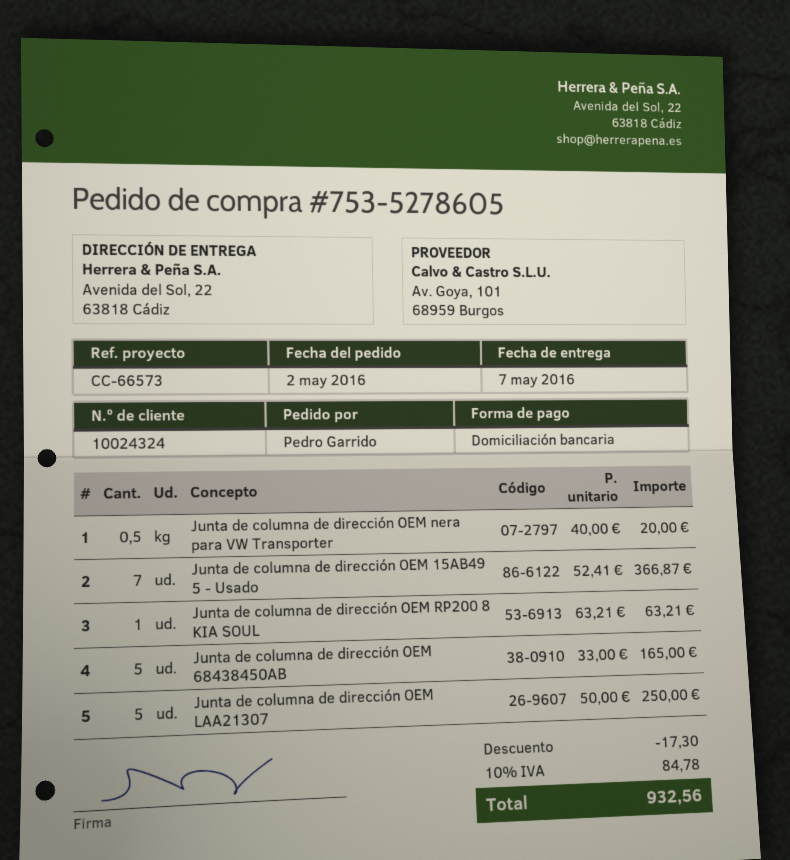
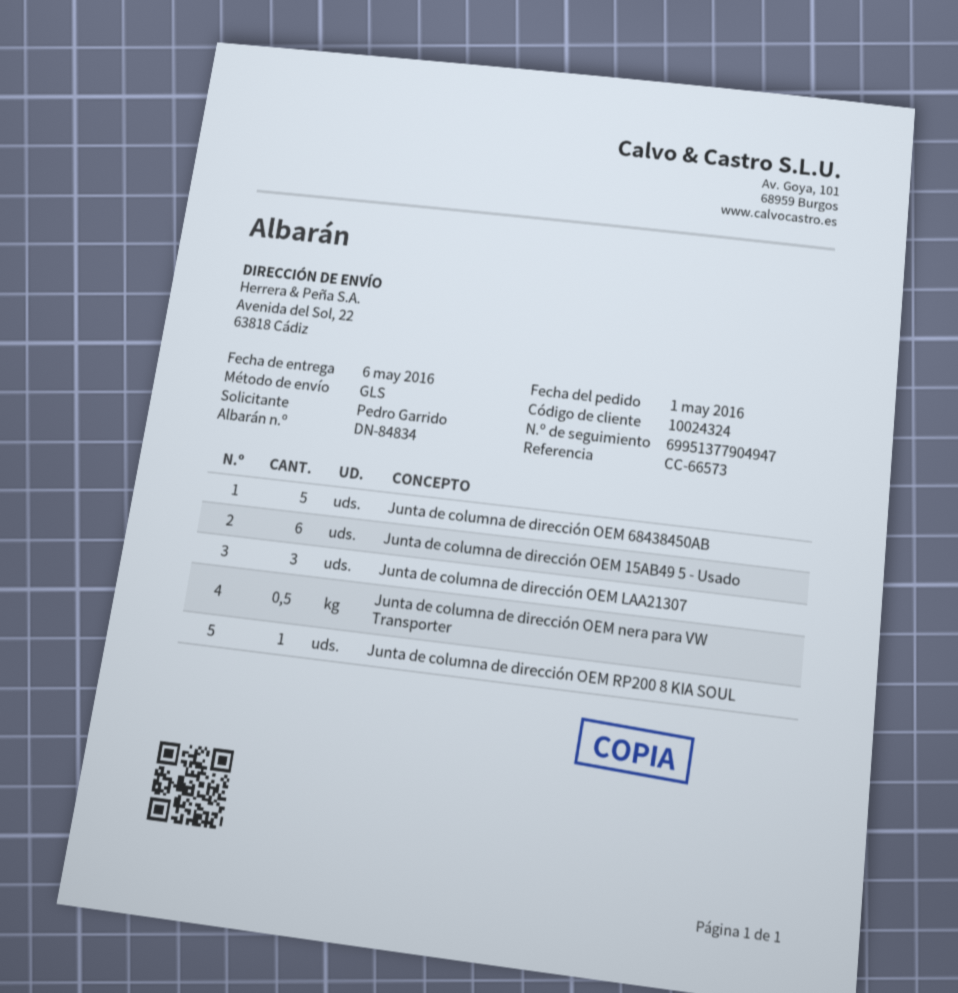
order date: 2016-05-02 -> 2016-05-01
delivery date: 2016-05-07 -> 2016-05-06
Junta de columna de dirección OEM 15AB49 5 - Usado: 7 -> 6
Junta de columna de dirección OEM LAA21307: 5 -> 3

